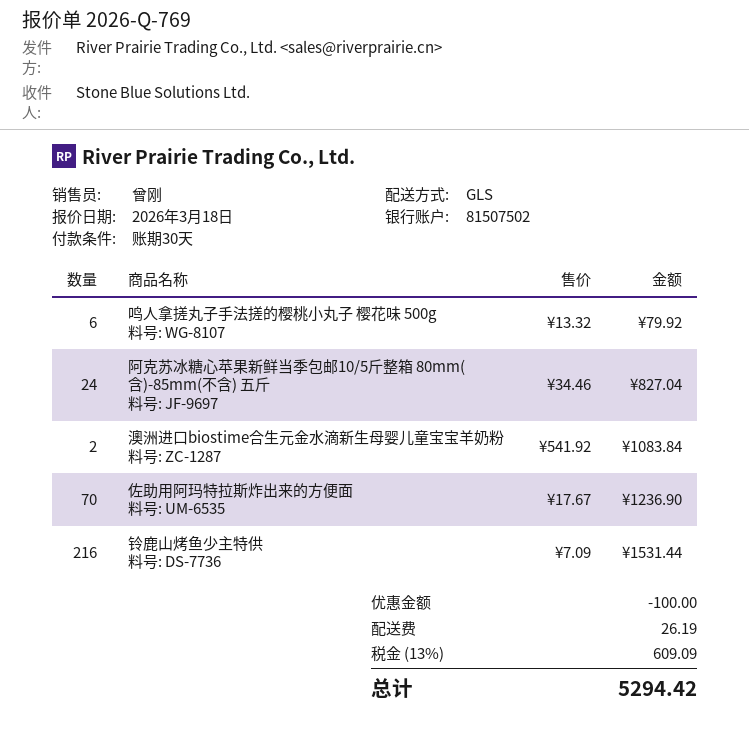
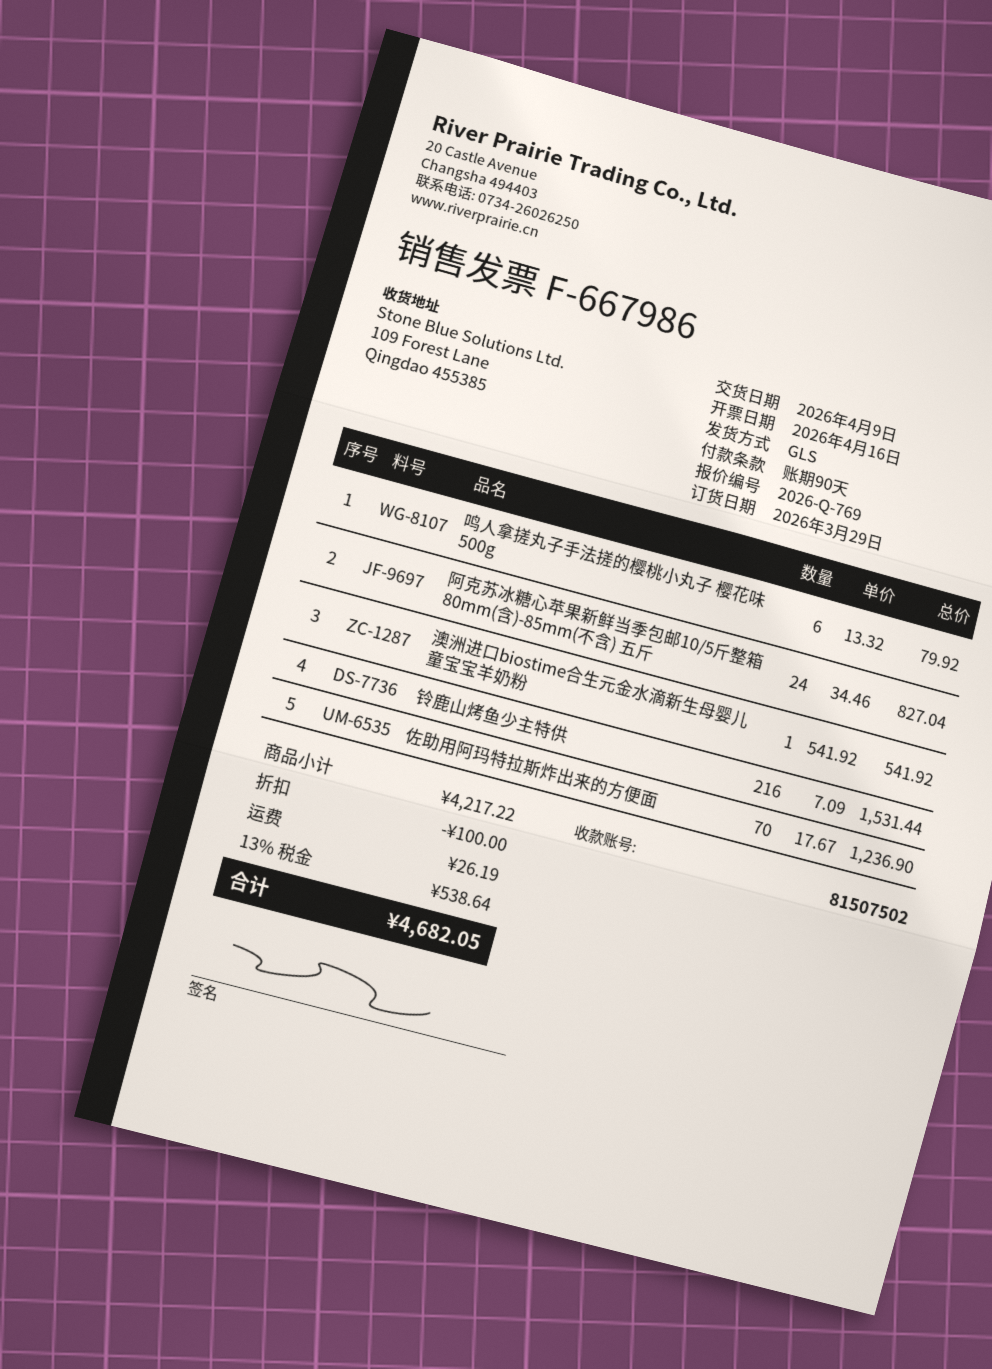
payment terms: 30 days -> 90 days
澳洲进口biostime合生元金水滴新生母婴儿童宝宝羊奶粉: 2 x 541.92 = 1083.84 -> 1 x 541.92 = 541.92
tax: 13% = 609.09 -> 13% = 538.64
total: 5294.42 -> 4682.05

